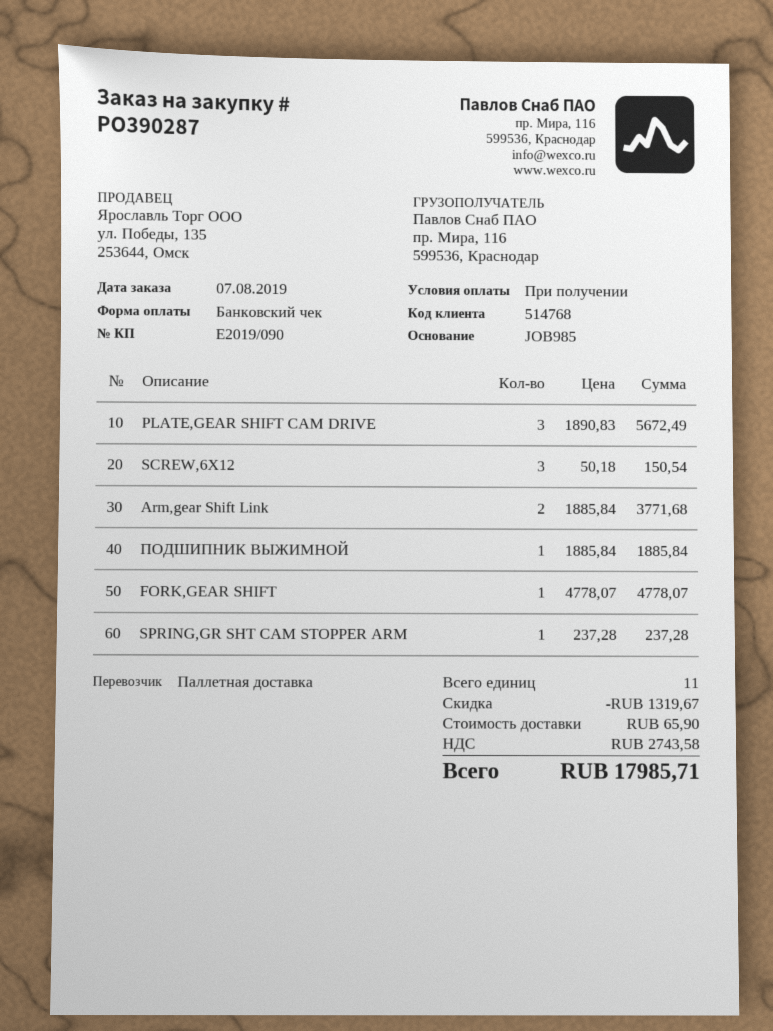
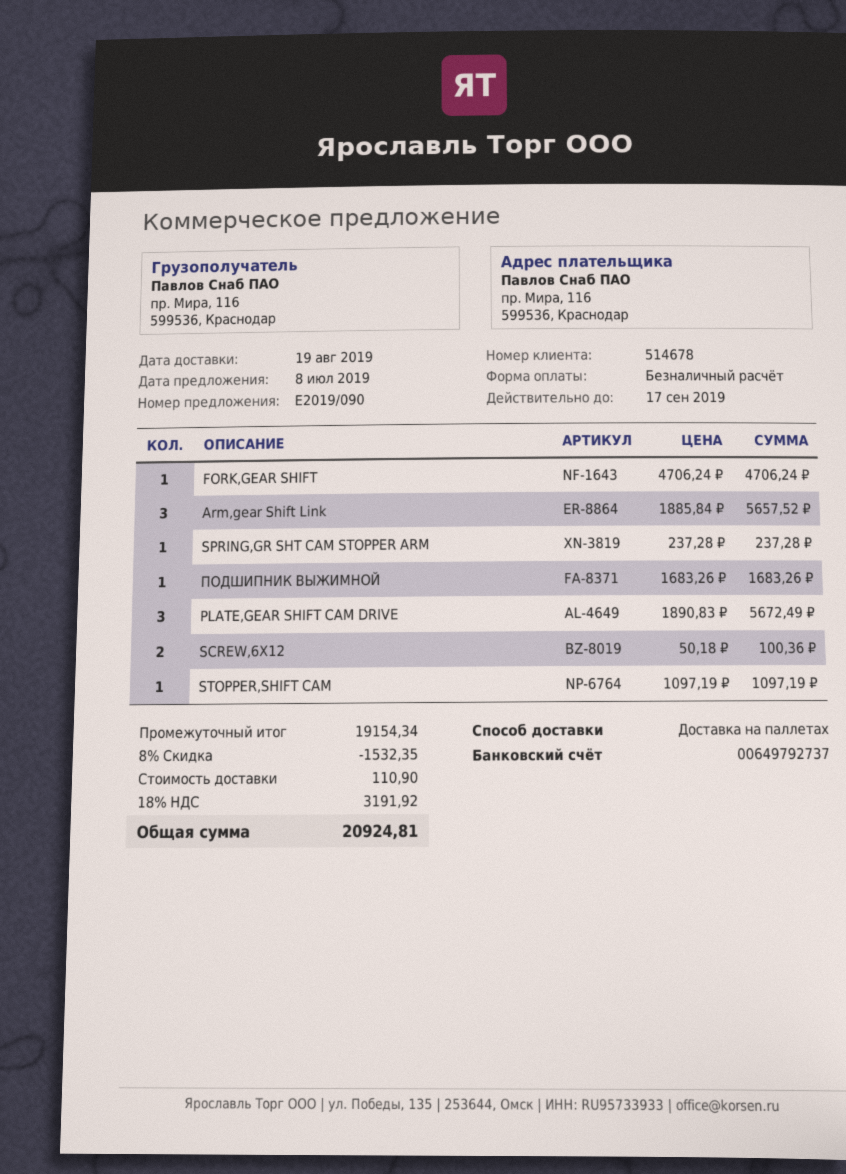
customer number: 514768 -> 514678
payment method: cheque -> bank transfer
SCREW,6X12: 3 x 50.18 = 150.54 -> 2 x 50.18 = 100.36
Arm,gear Shift Link: 2 x 1885.84 = 3771.68 -> 3 x 1885.84 = 5657.52
ПОДШИПНИК ВЫЖИМНОЙ: 1 x 1885.84 = 1885.84 -> 1 x 1683.26 = 1683.26
FORK,GEAR SHIFT: 1 x 4778.07 = 4778.07 -> 1 x 4706.24 = 4706.24
STOPPER,SHIFT CAM: none -> 1 x 1097.19 = 1097.19
discount: 1319.67 -> 1532.35
shipping: 65.90 -> 110.90
tax: 2743.58 -> 3191.92
total: 17985.71 -> 20924.81

